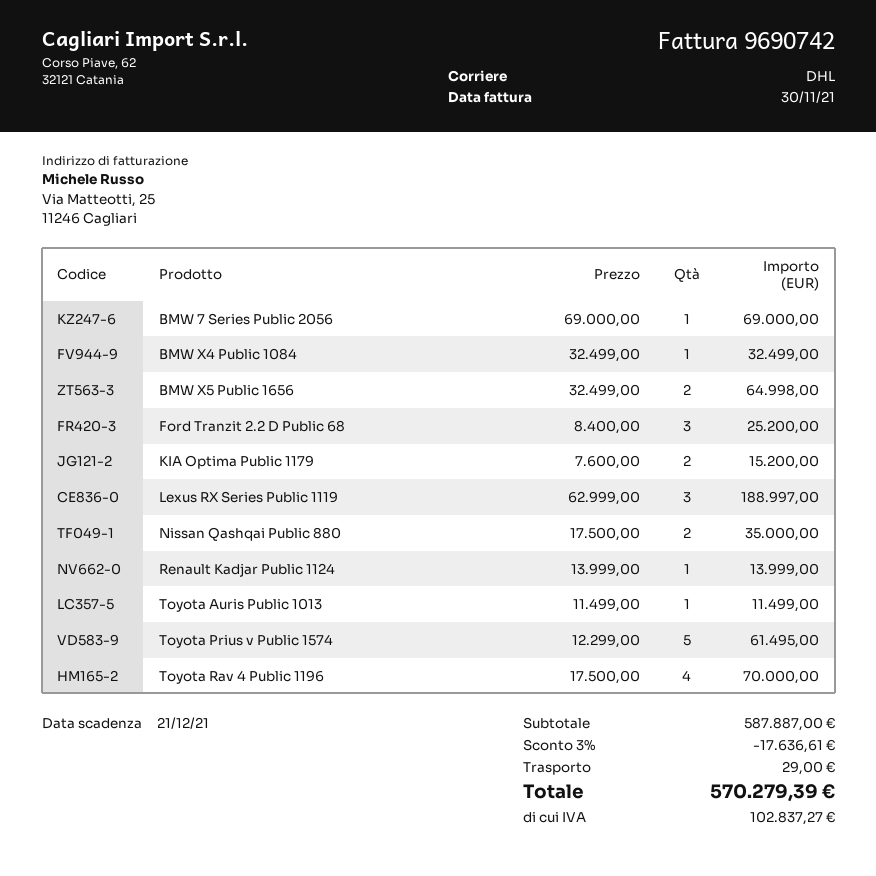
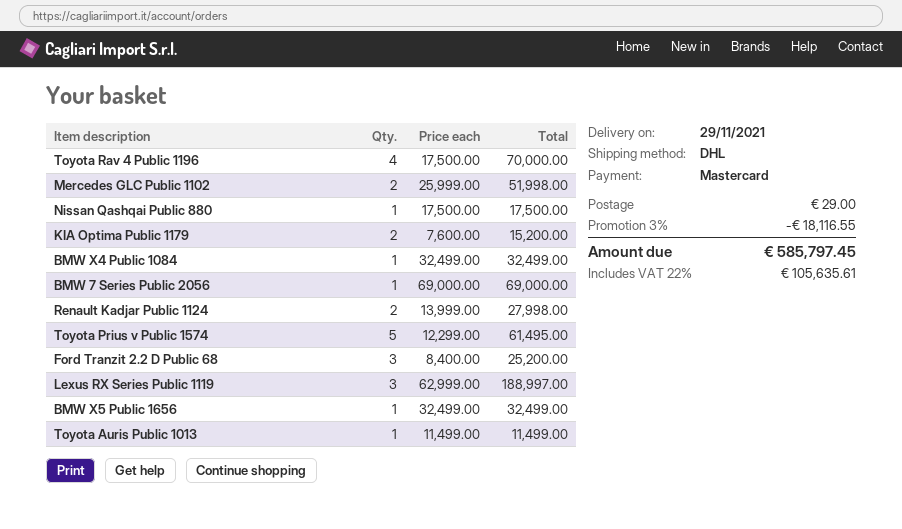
BMW X5 Public 1656: 2 x 32499.00 = 64998.00 -> 1 x 32499.00 = 32499.00
Nissan Qashqai Public 880: 2 x 17500.00 = 35000.00 -> 1 x 17500.00 = 17500.00
Renault Kadjar Public 1124: 1 x 13999.00 = 13999.00 -> 2 x 13999.00 = 27998.00
Mercedes GLC Public 1102: none -> 2 x 25999.00 = 51998.00
discount: 3% = 17636.61 -> 3% = 18116.55
tax: 102837.27 -> 105635.61
total: 570279.39 -> 585797.45

